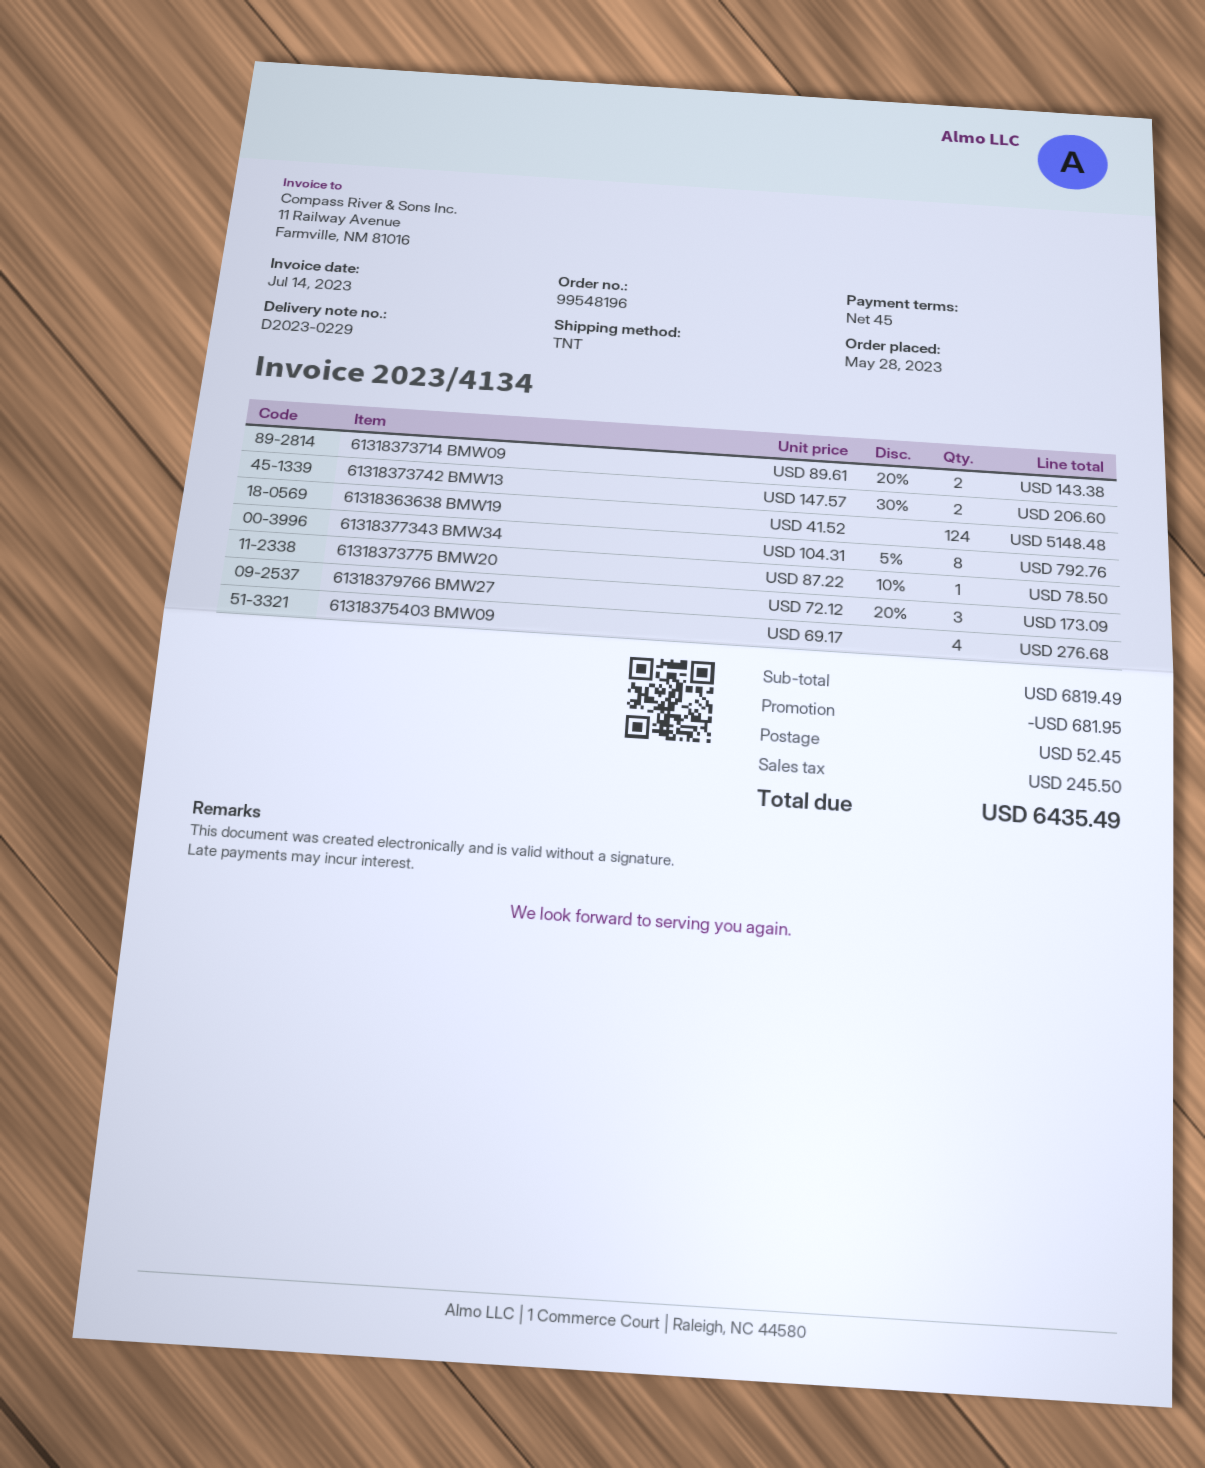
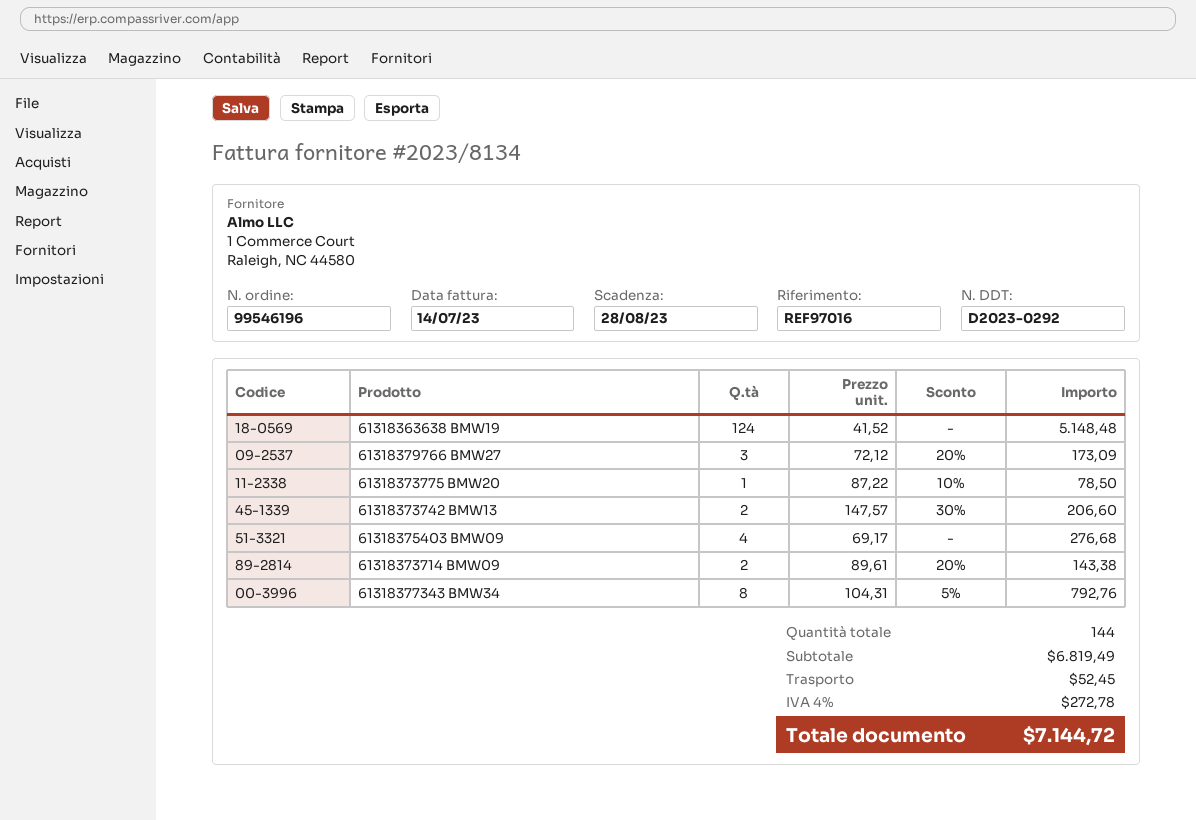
order number: 99548196 -> 99546196
delivery note number: D2023-0229 -> D2023-0292
invoice number: 2023/4134 -> 2023/8134
discount: 681.95 -> none
tax: 245.50 -> 272.78
total: 6435.49 -> 7144.72

